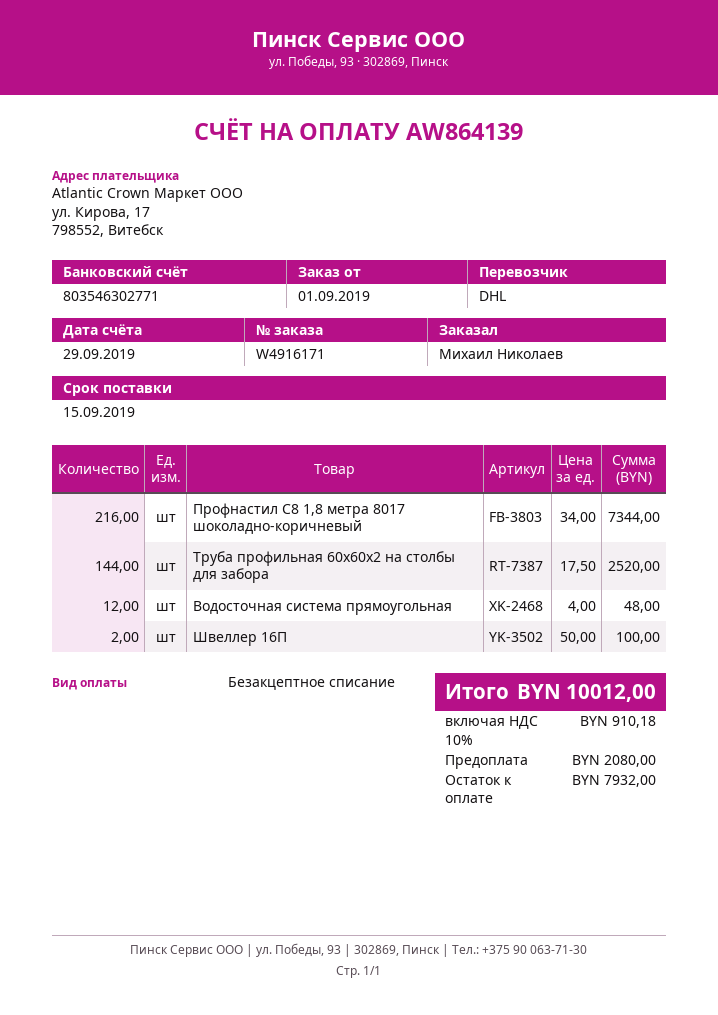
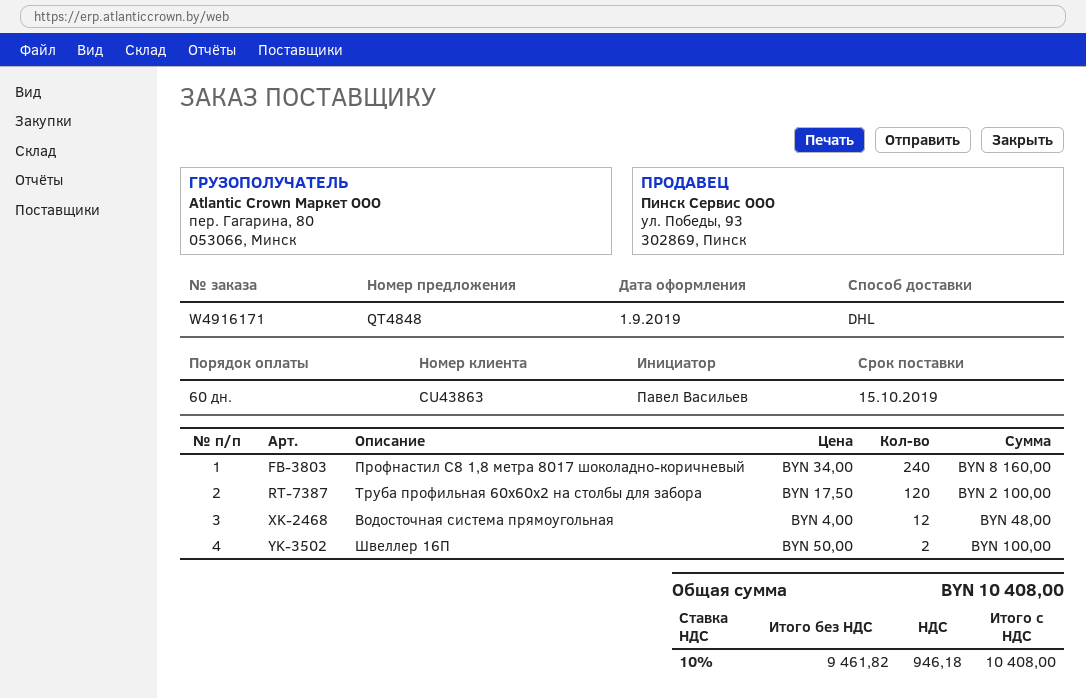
delivery date: 2019-09-15 -> 2019-10-15
ordered by: Михаил Николаев -> Павел Васильев
Профнастил С8 1,8 метра 8017 шоколадно-коричневый: 216 x 34.00 = 7344.00 -> 240 x 34.00 = 8160.00
Труба профильная 60х60х2 на столбы для забора: 144 x 17.50 = 2520.00 -> 120 x 17.50 = 2100.00
tax: 10% = 910.18 -> 10% = 946.18
total: 10012.00 -> 10408.00

